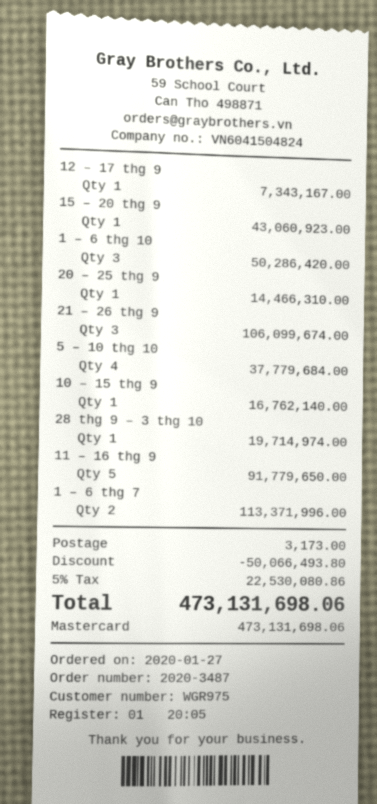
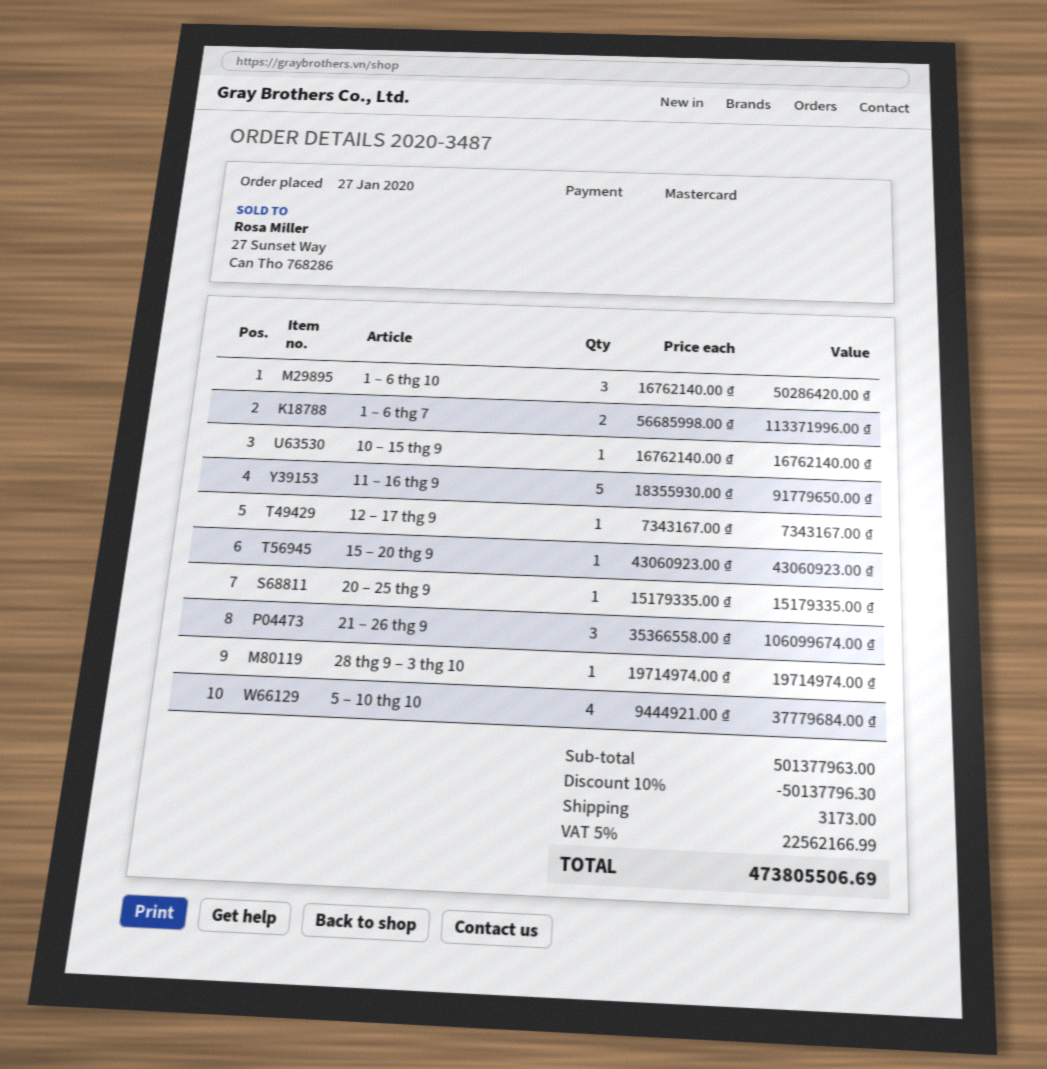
20 – 25 thg 9: 1 for 14466310.00 -> 1 for 15179335.00
discount: 50066493.80 -> 50137796.30
tax: 5% = 22530080.86 -> 5% = 22562166.99
total: 473131698.06 -> 473805506.69

